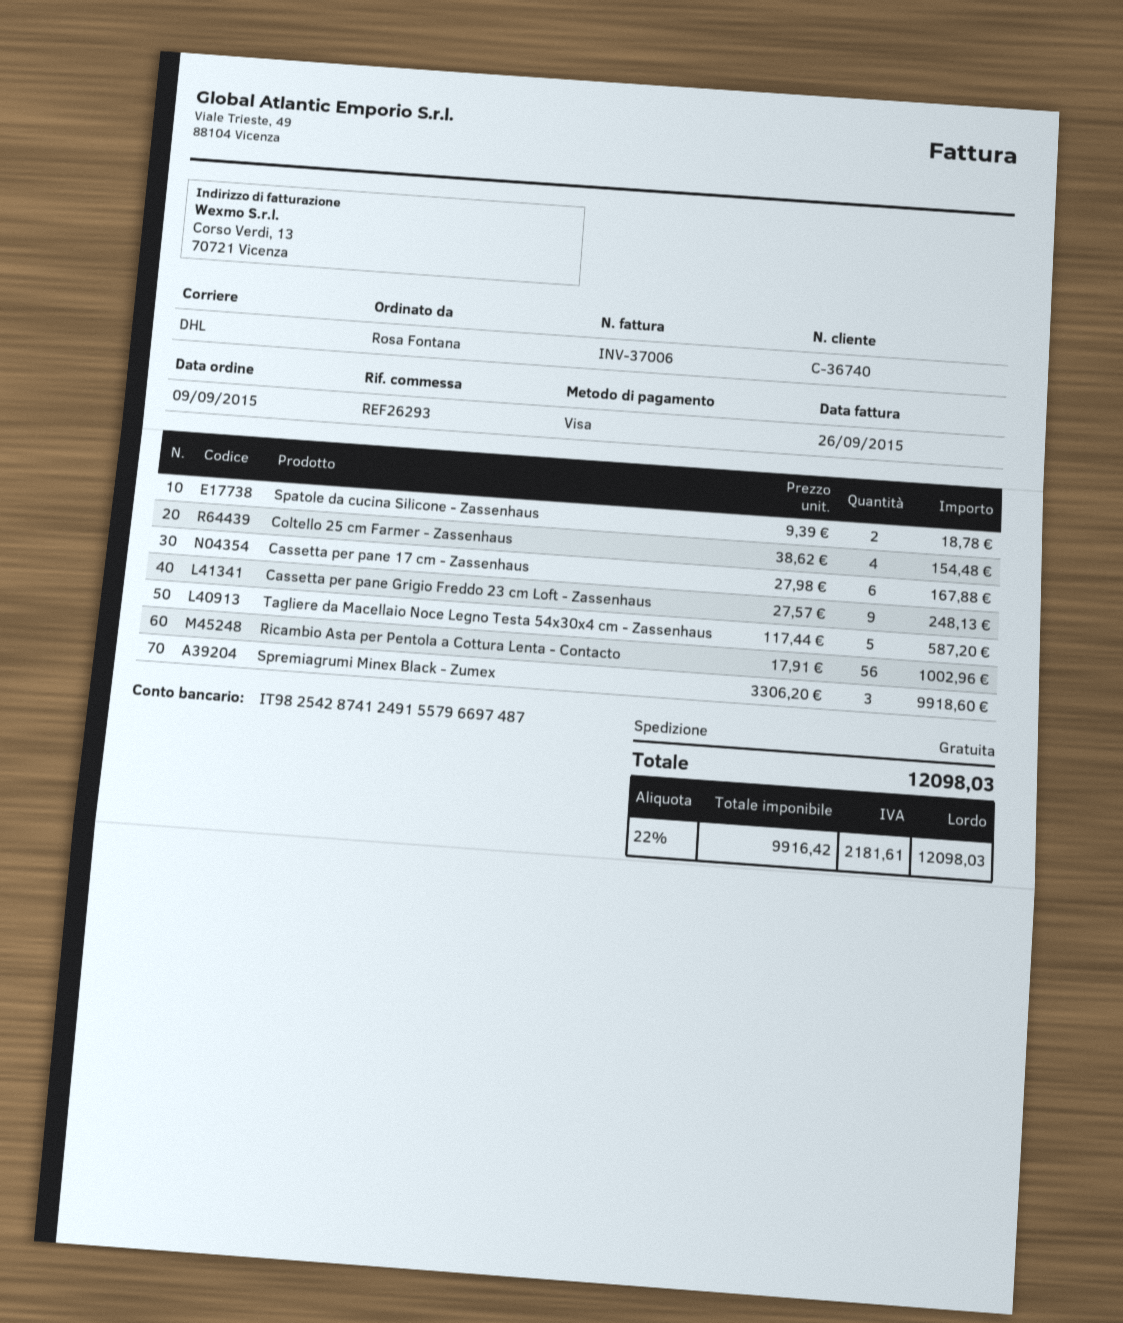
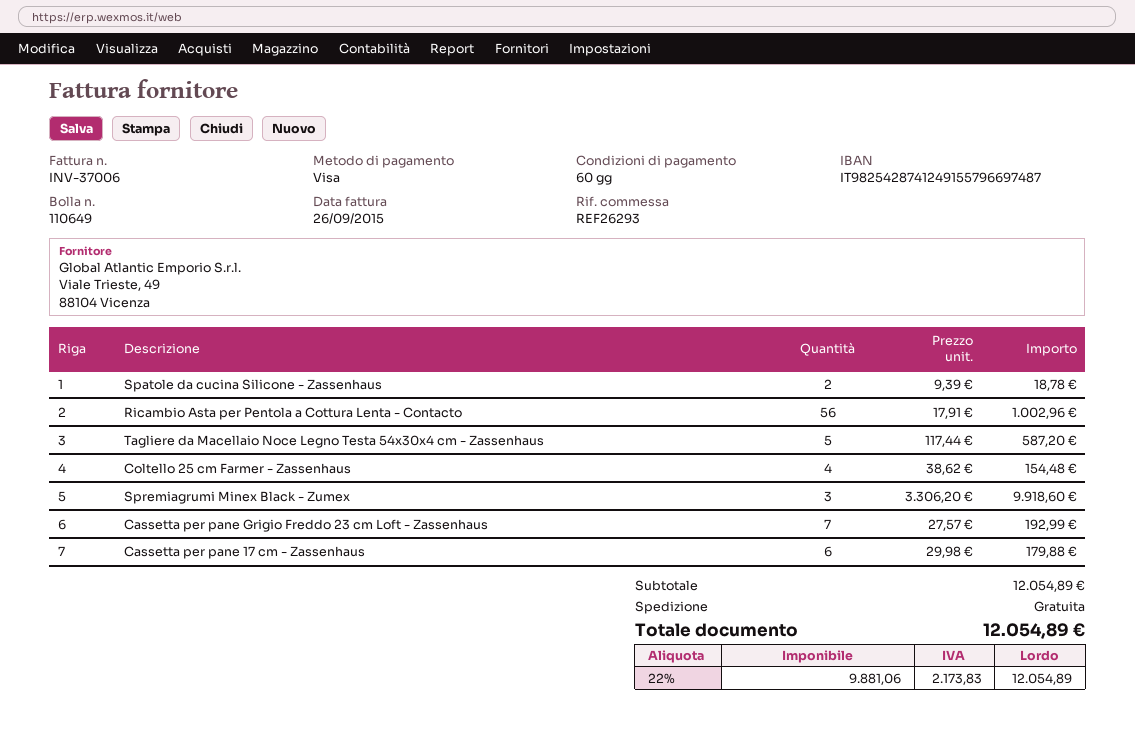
Cassetta per pane 17 cm - Zassenhaus: 6 x 27.98 = 167.88 -> 6 x 29.98 = 179.88
Cassetta per pane Grigio Freddo 23 cm Loft - Zassenhaus: 9 x 27.57 = 248.13 -> 7 x 27.57 = 192.99
net: 9916.42 -> 9881.06
tax: 22% = 2181.61 -> 22% = 2173.83
total: 12098.03 -> 12054.89

